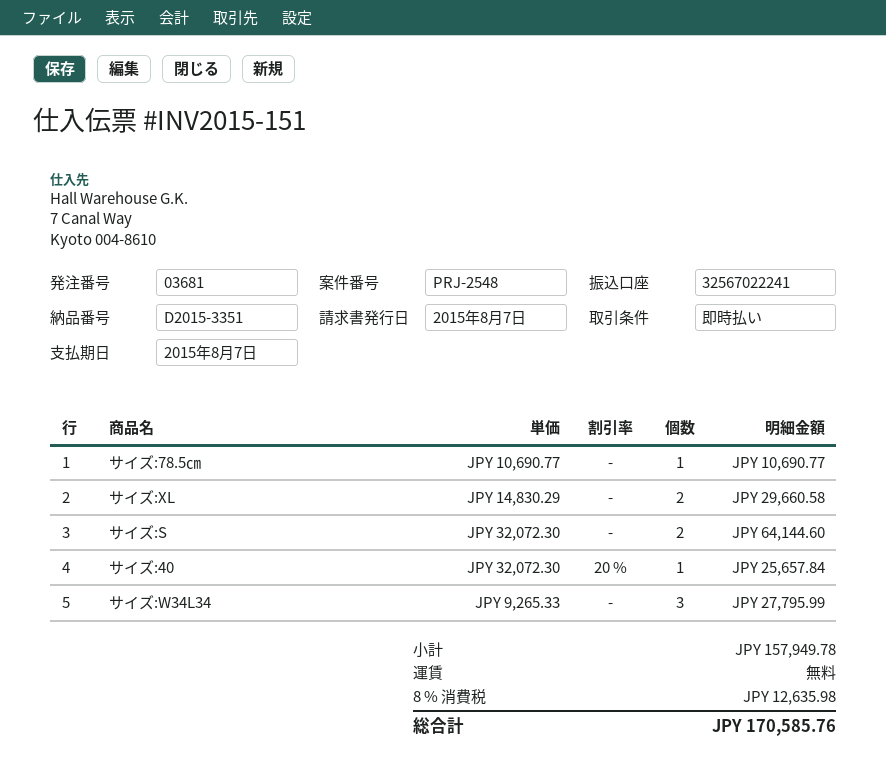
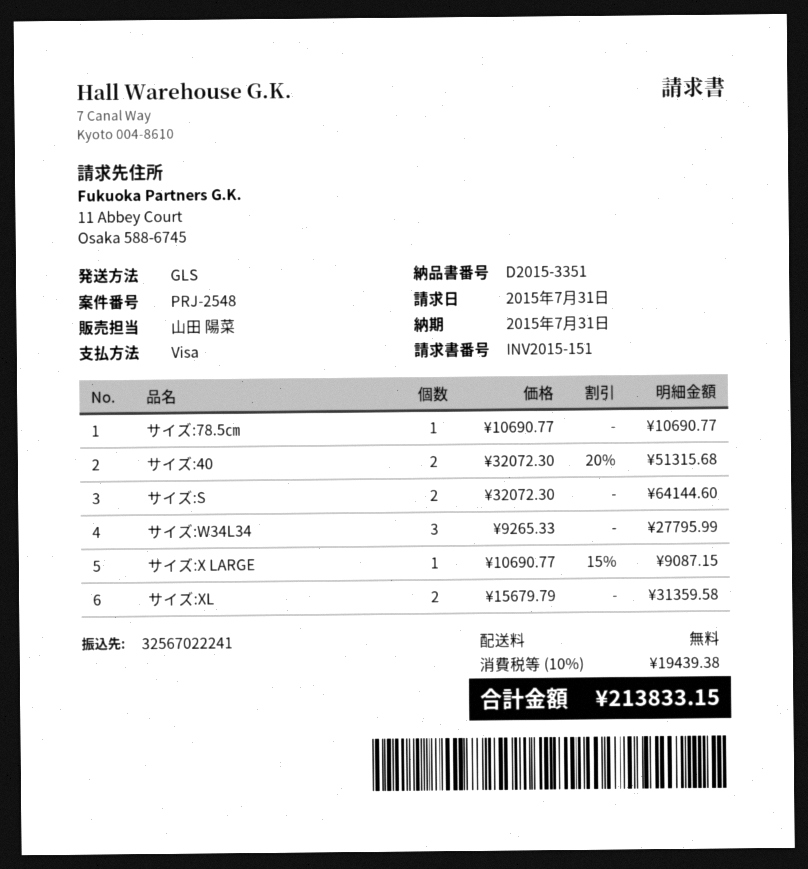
invoice date: 2015-08-07 -> 2015-07-31
サイズ:XL: 2 x 14830.29 = 29660.58 -> 2 x 15679.79 = 31359.58
サイズ:40: 1 x 32072.30 - 20% = 25657.84 -> 2 x 32072.30 - 20% = 51315.68
サイズ:X LARGE: none -> 1 x 10690.77 - 15% = 9087.15
tax: 8% = 12635.98 -> 10% = 19439.38
total: 170585.76 -> 213833.15

